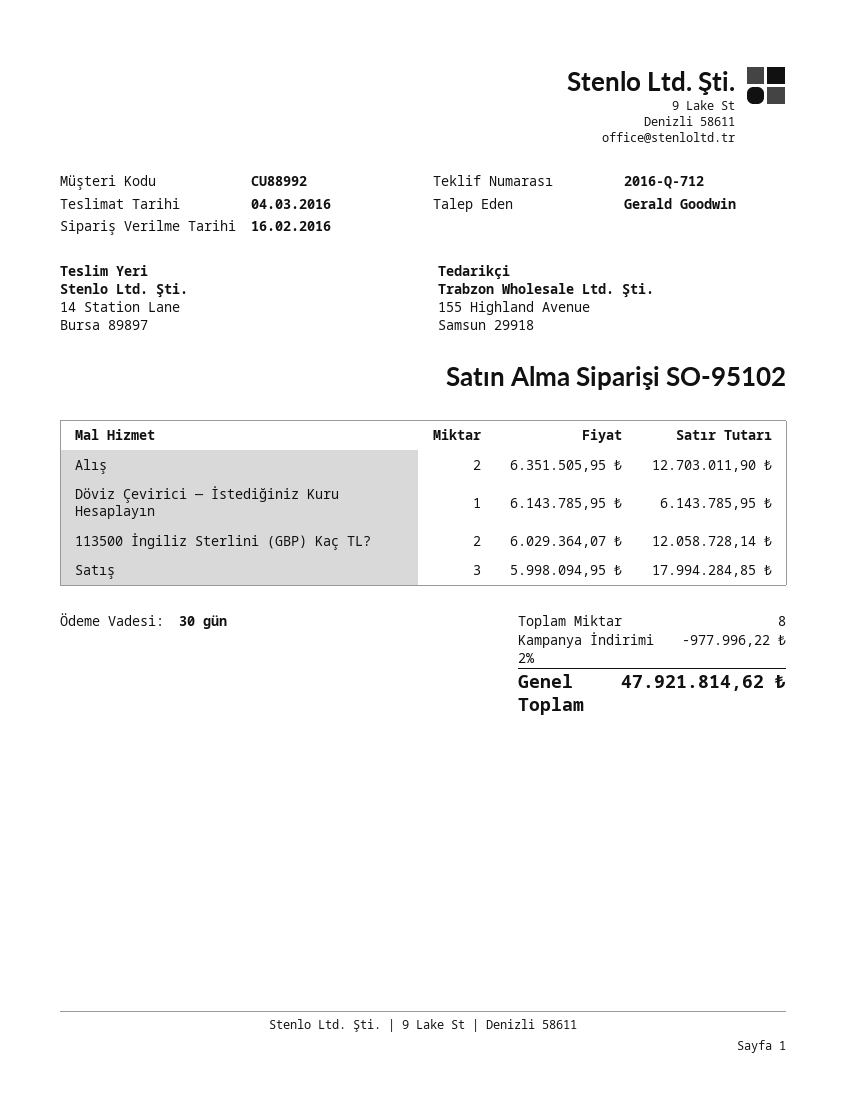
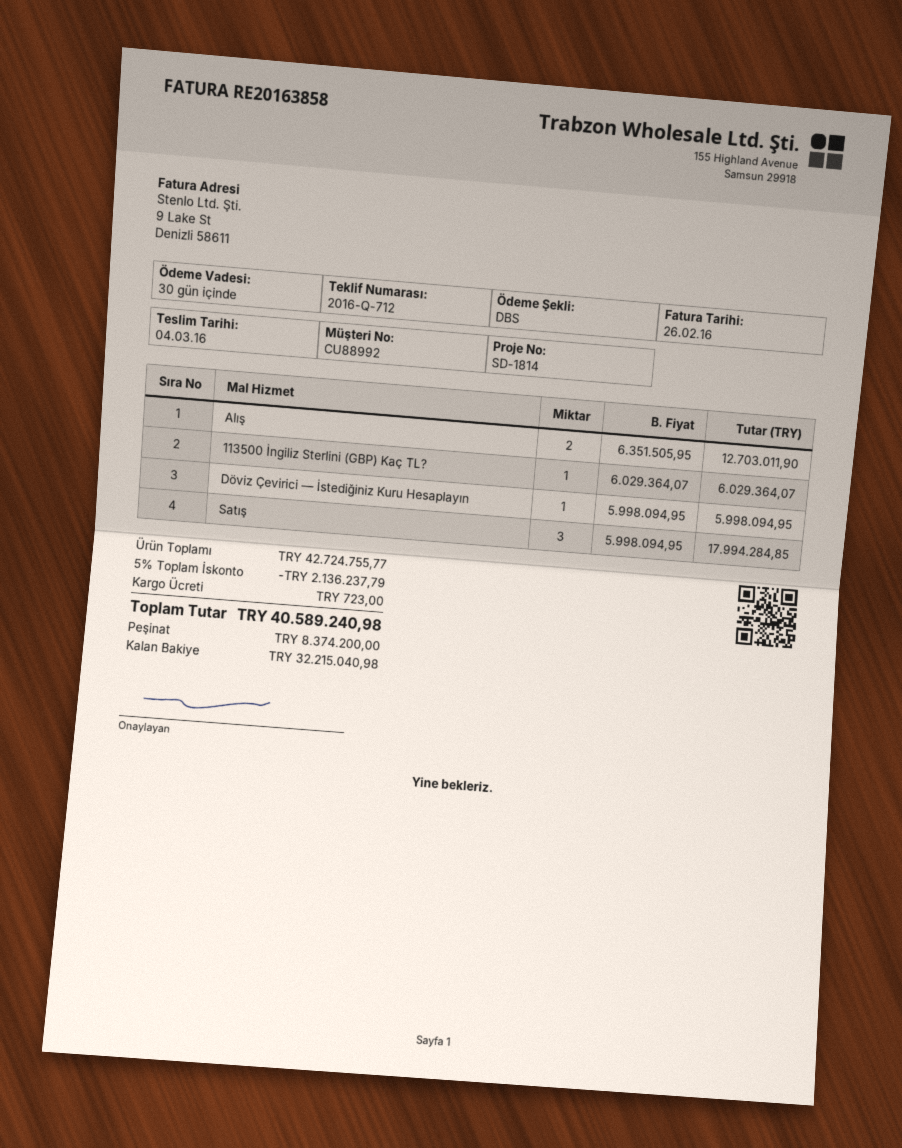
Döviz Çevirici — İstediğiniz Kuru Hesaplayın: 1 x 6143785.95 = 6143785.95 -> 1 x 5998094.95 = 5998094.95
113500 İngiliz Sterlini (GBP) Kaç TL?: 2 x 6029364.07 = 12058728.14 -> 1 x 6029364.07 = 6029364.07
discount: 2% = 977996.22 -> 5% = 2136237.79
shipping: none -> 723.00
total: 47921814.62 -> 40589240.98

